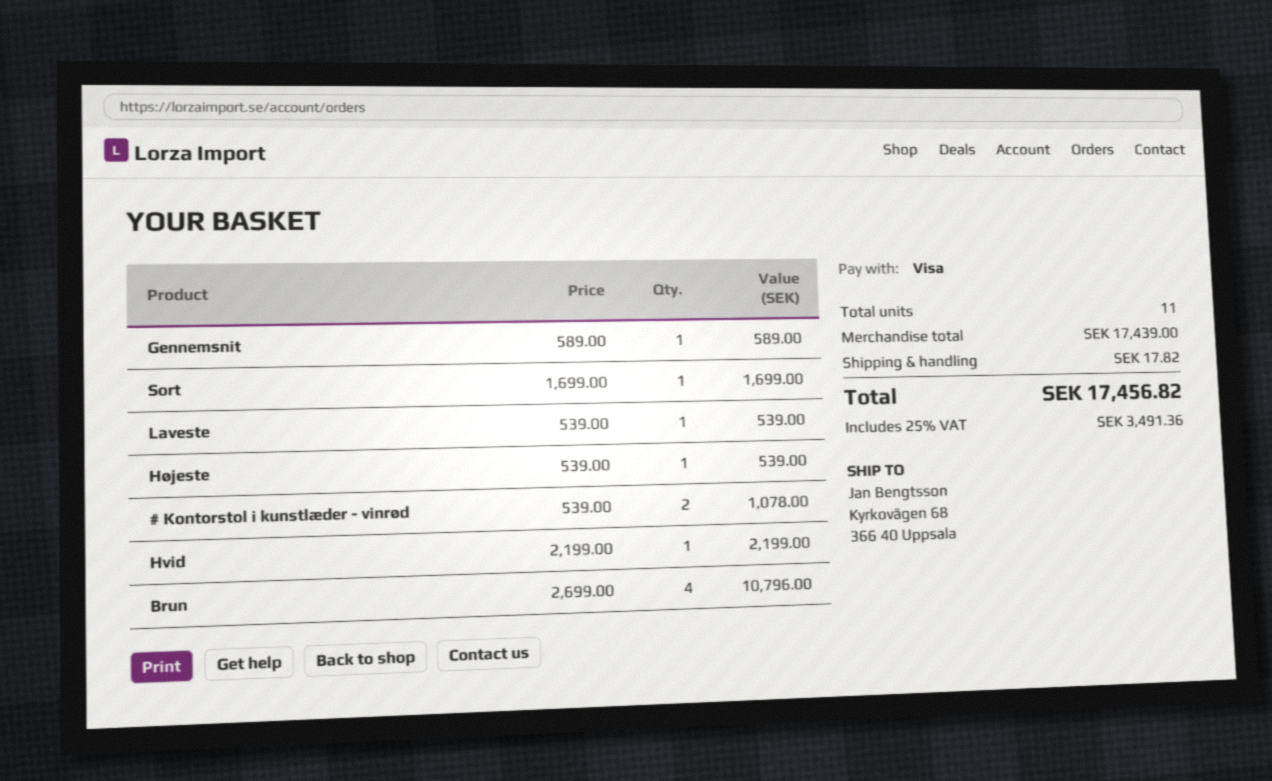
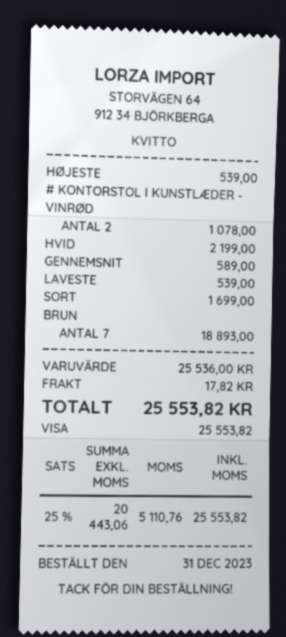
Brun: 4 for 10796.00 -> 7 for 18893.00
subtotal: 17439.00 -> 25536.00
tax: 25% = 3491.36 -> 25% = 5110.76
total: 17456.82 -> 25553.82

